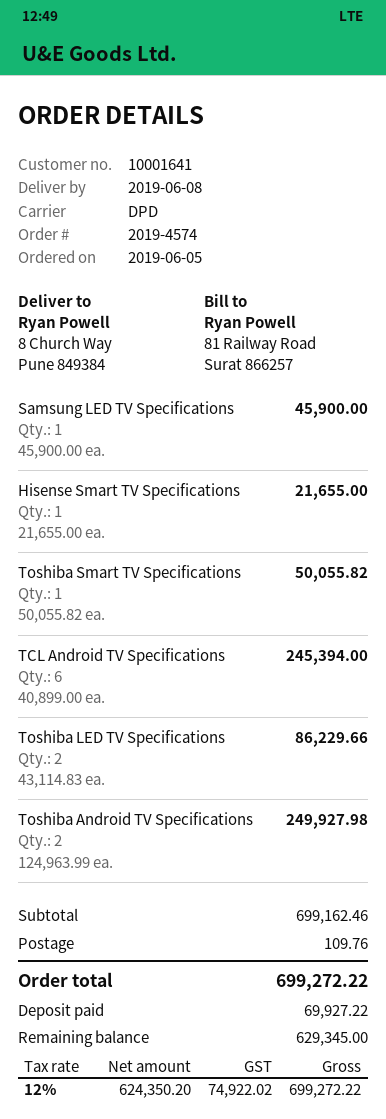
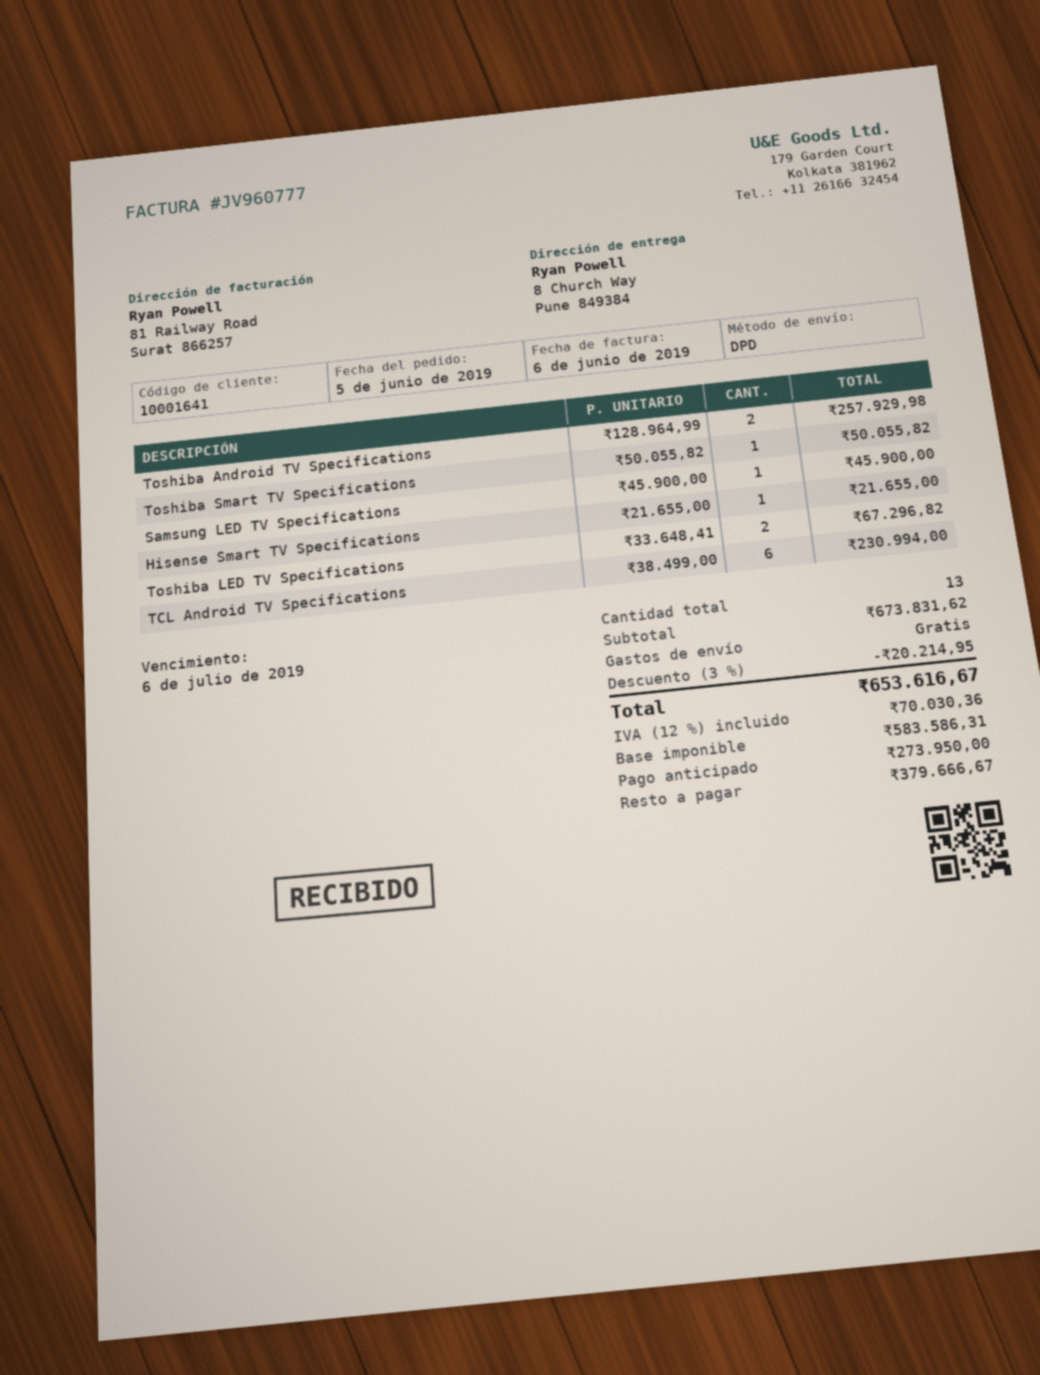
TCL Android TV Specifications: 6 x 40899.00 = 245394.00 -> 6 x 38499.00 = 230994.00
Toshiba LED TV Specifications: 2 x 43114.83 = 86229.66 -> 2 x 33648.41 = 67296.82
Toshiba Android TV Specifications: 2 x 124963.99 = 249927.98 -> 2 x 128964.99 = 257929.98
subtotal: 699162.46 -> 673831.62
discount: none -> 3% = 20214.95
shipping: 109.76 -> 0.00
net: 624350.20 -> 583586.31
tax: 12% = 74922.02 -> 12% = 70030.36
total: 699272.22 -> 653616.67
deposit: 69927.22 -> 273950.00
balance: 629345.00 -> 379666.67

